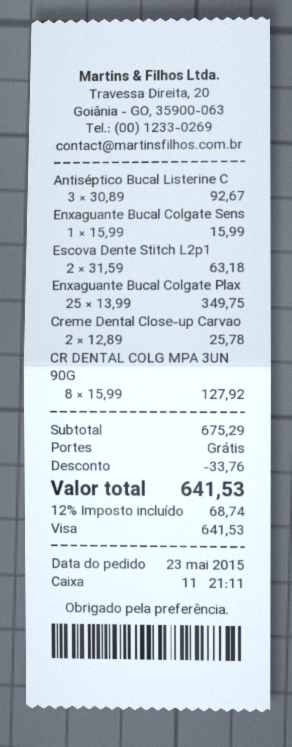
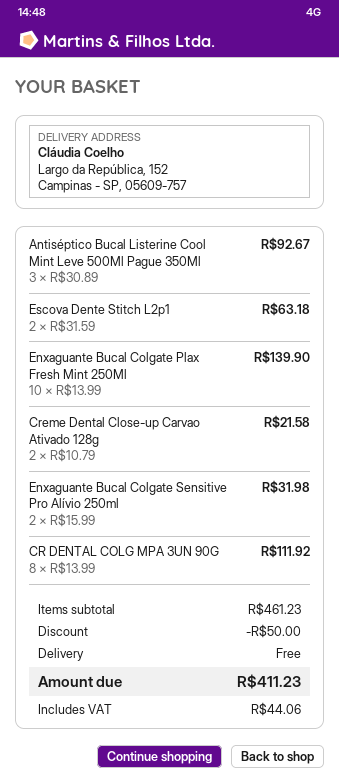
Enxaguante Bucal Colgate Sens: 1 x 15.99 = 15.99 -> 2 x 15.99 = 31.98
Enxaguante Bucal Colgate Plax: 25 x 13.99 = 349.75 -> 10 x 13.99 = 139.90
Creme Dental Close-up Carvao: 2 x 12.89 = 25.78 -> 2 x 10.79 = 21.58
CR DENTAL COLG MPA 3UN 90G: 8 x 15.99 = 127.92 -> 8 x 13.99 = 111.92
subtotal: 675.29 -> 461.23
discount: 33.76 -> 50.00
tax: 68.74 -> 44.06
total: 641.53 -> 411.23

